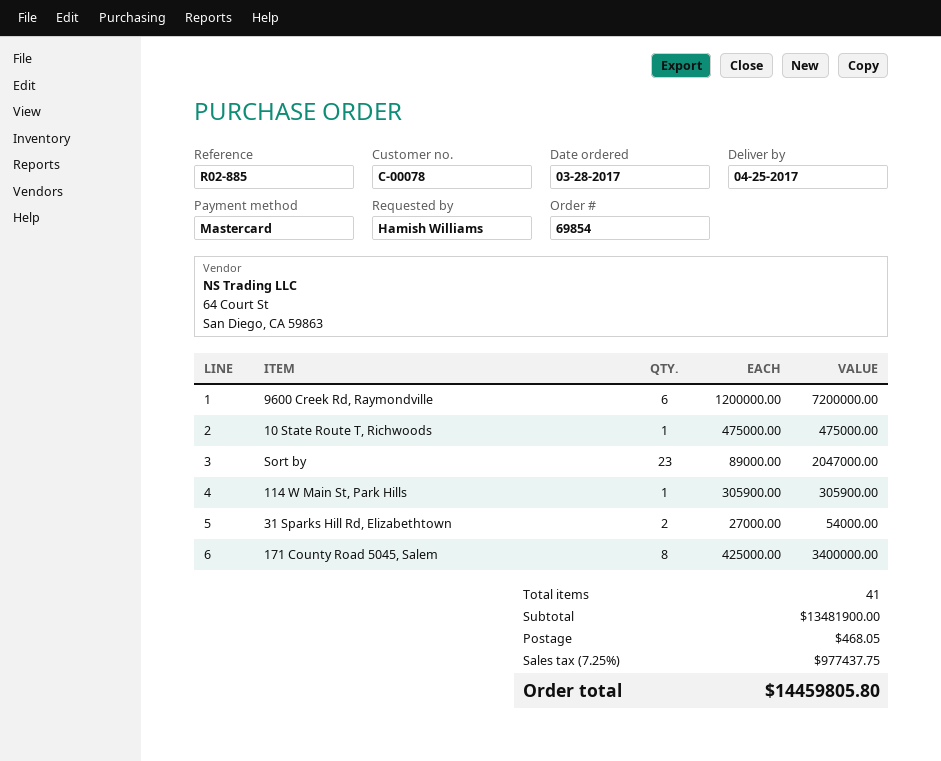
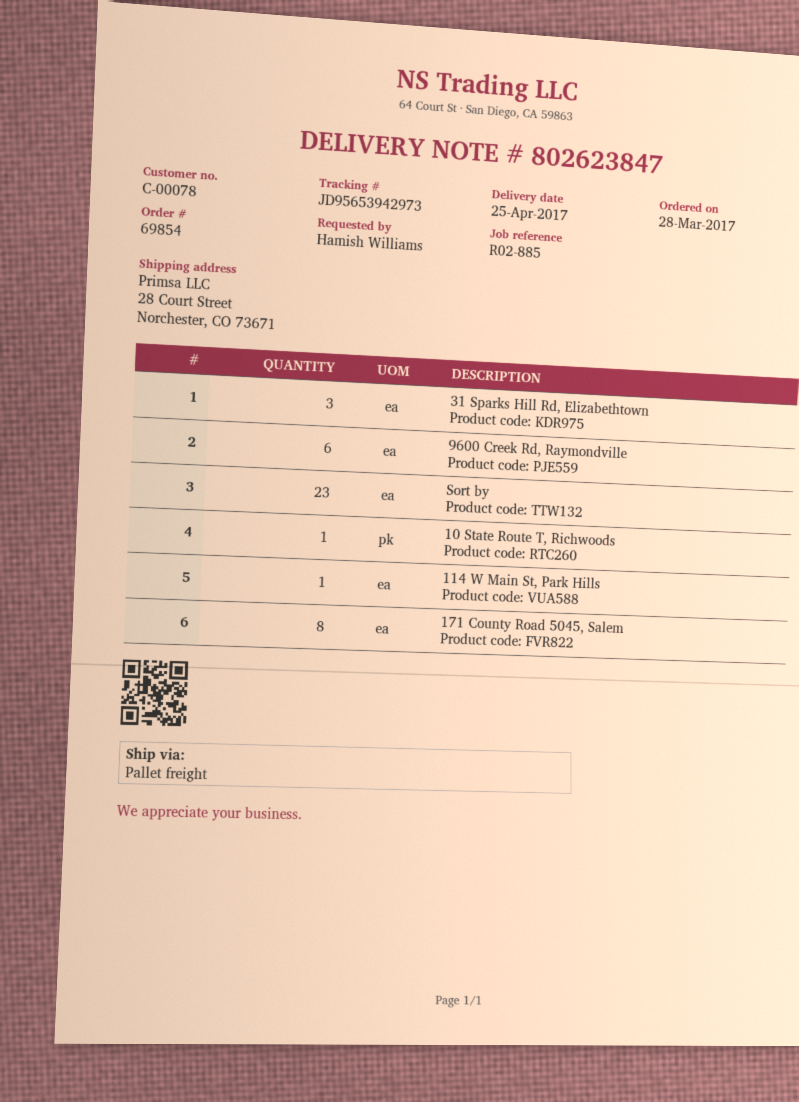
31 Sparks Hill Rd, Elizabethtown: 2 -> 3

